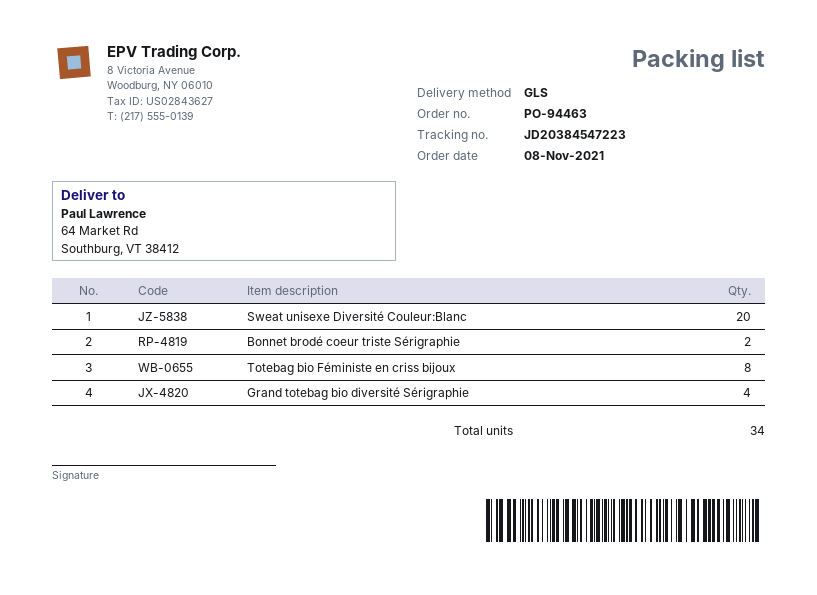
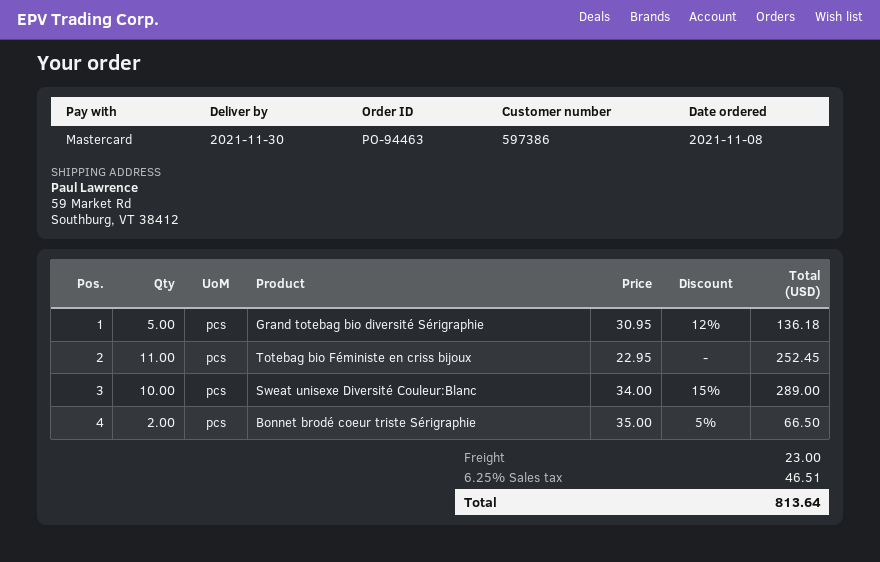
ship to: 64 Market Rd, Southburg, VT 38412 -> 59 Market Rd, Southburg, VT 38412
Sweat unisexe Diversité Couleur:Blanc: 20 -> 10
Totebag bio Féministe en criss bijoux: 8 -> 11
Grand totebag bio diversité Sérigraphie: 4 -> 5

